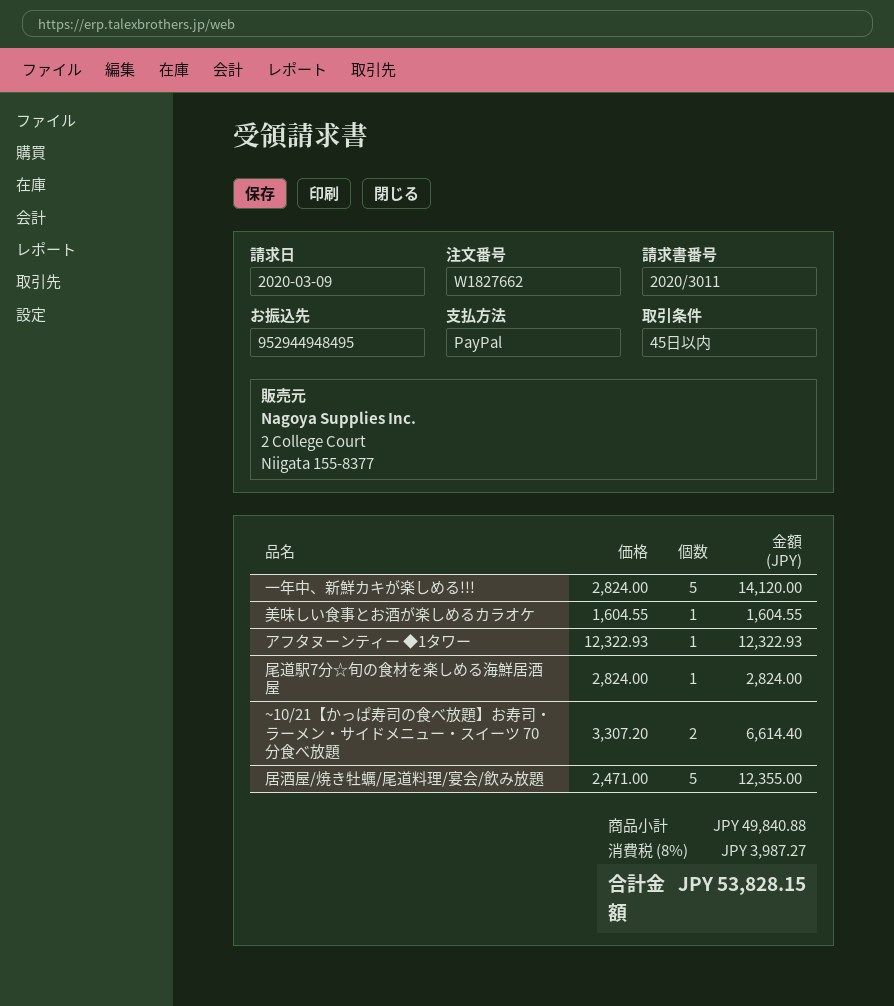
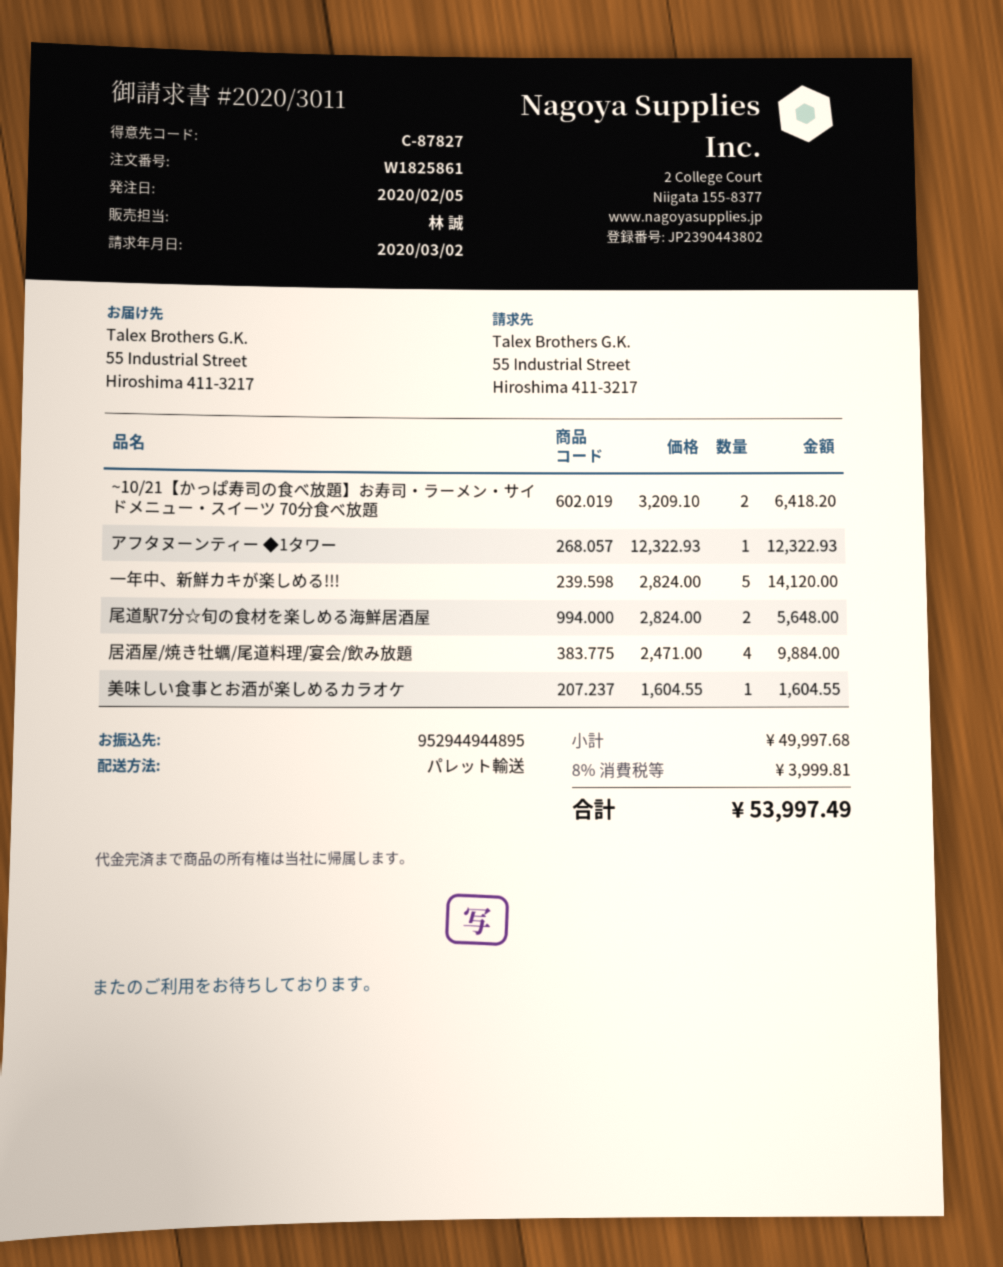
order number: W1827662 -> W1825861
invoice date: 2020-03-09 -> 2020-03-02
bank account: 952944948495 -> 952944944895
尾道駅7分☆旬の食材を楽しめる海鮮居酒屋: 1 x 2824.00 = 2824.00 -> 2 x 2824.00 = 5648.00
~10/21【かっぱ寿司の食べ放題】お寿司・ラーメン・サイドメニュー・スイーツ 70分食べ放題: 2 x 3307.20 = 6614.40 -> 2 x 3209.10 = 6418.20
居酒屋/焼き牡蠣/尾道料理/宴会/飲み放題: 5 x 2471.00 = 12355.00 -> 4 x 2471.00 = 9884.00
subtotal: 49840.88 -> 49997.68
tax: 8% = 3987.27 -> 8% = 3999.81
total: 53828.15 -> 53997.49

